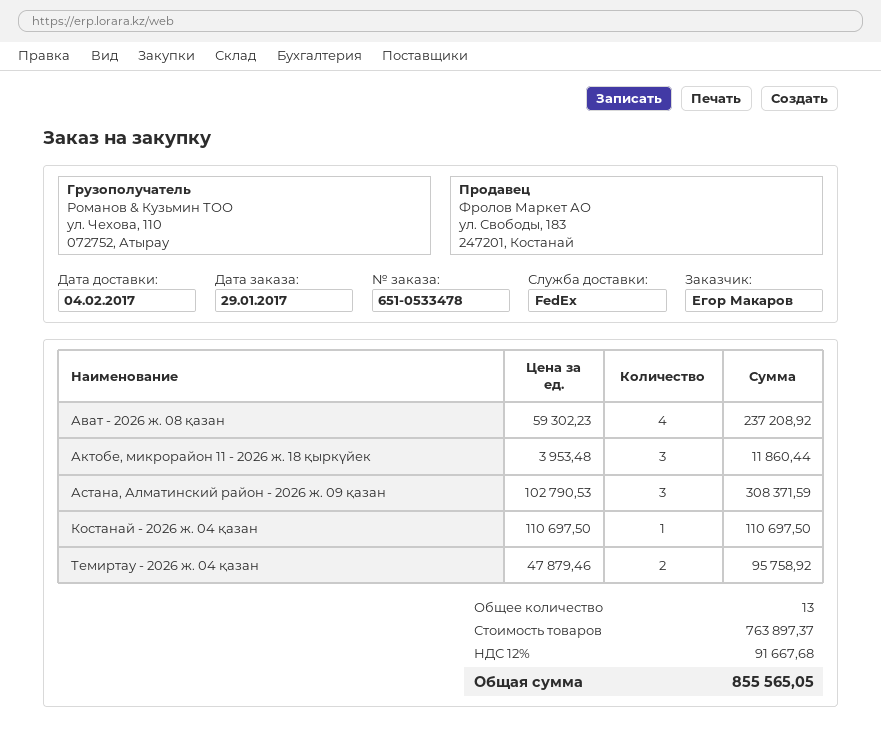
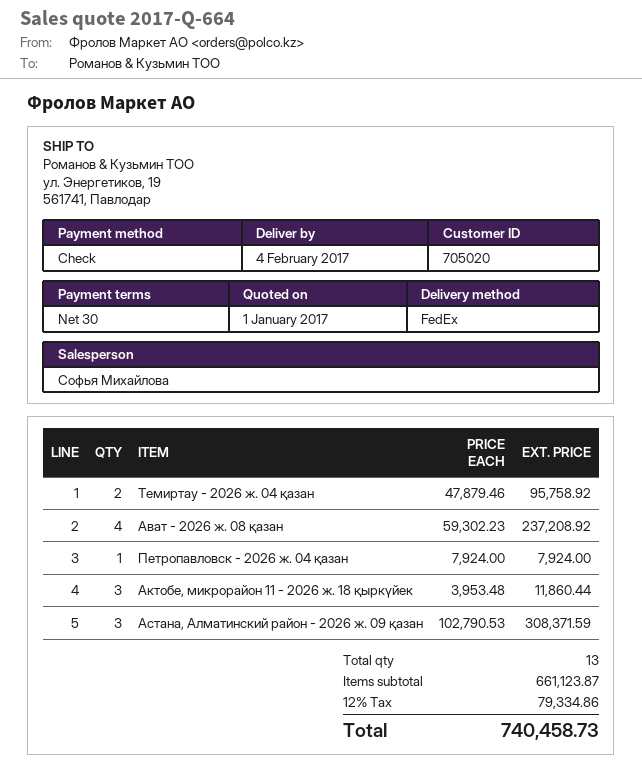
ship to: ул. Чехова, 110, 072752, Атырау -> ул. Энергетиков, 19, 561741, Павлодар
Костанай - 2026 ж. 04 қазан: 1 x 110697.50 = 110697.50 -> none
Петропавловск - 2026 ж. 04 қазан: none -> 1 x 7924.00 = 7924.00
subtotal: 763897.37 -> 661123.87
tax: 12% = 91667.68 -> 12% = 79334.86
total: 855565.05 -> 740458.73

